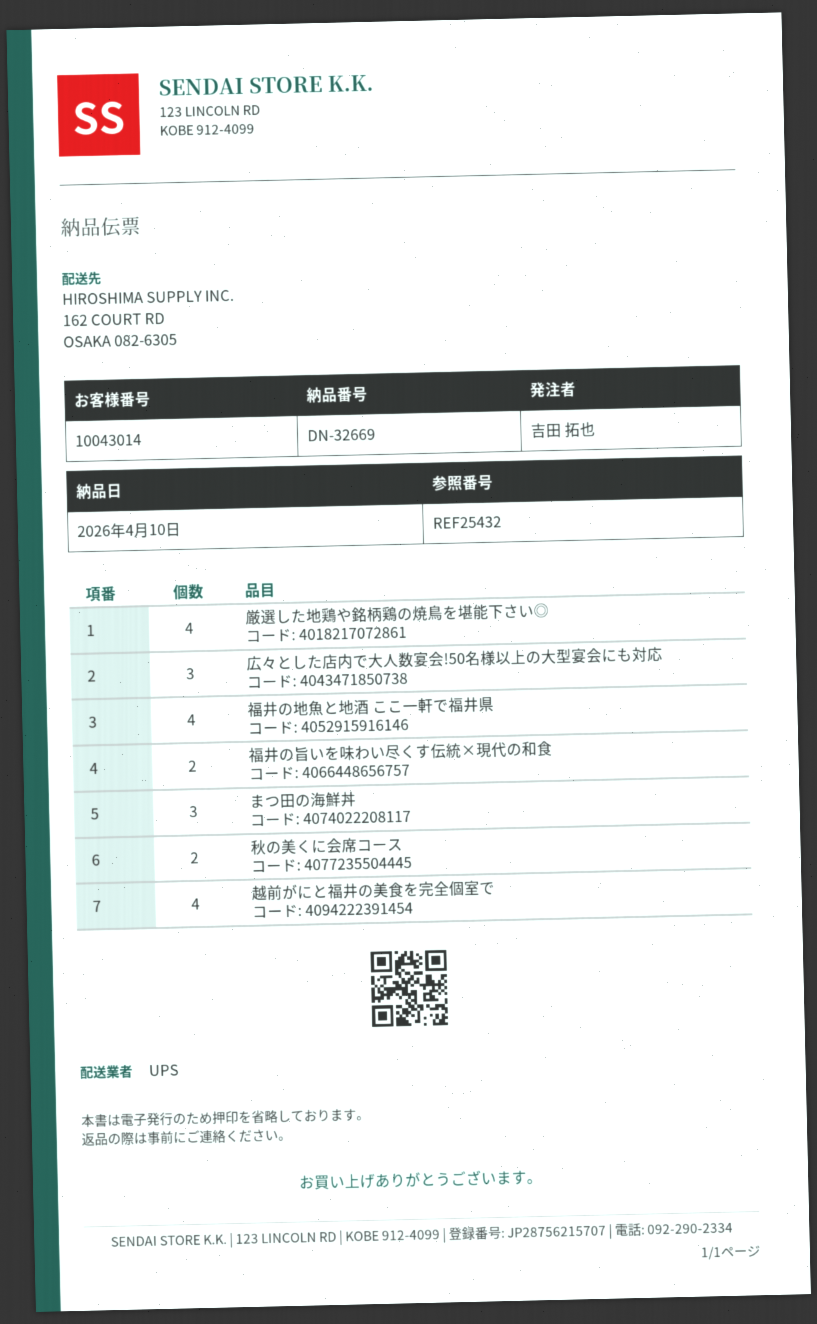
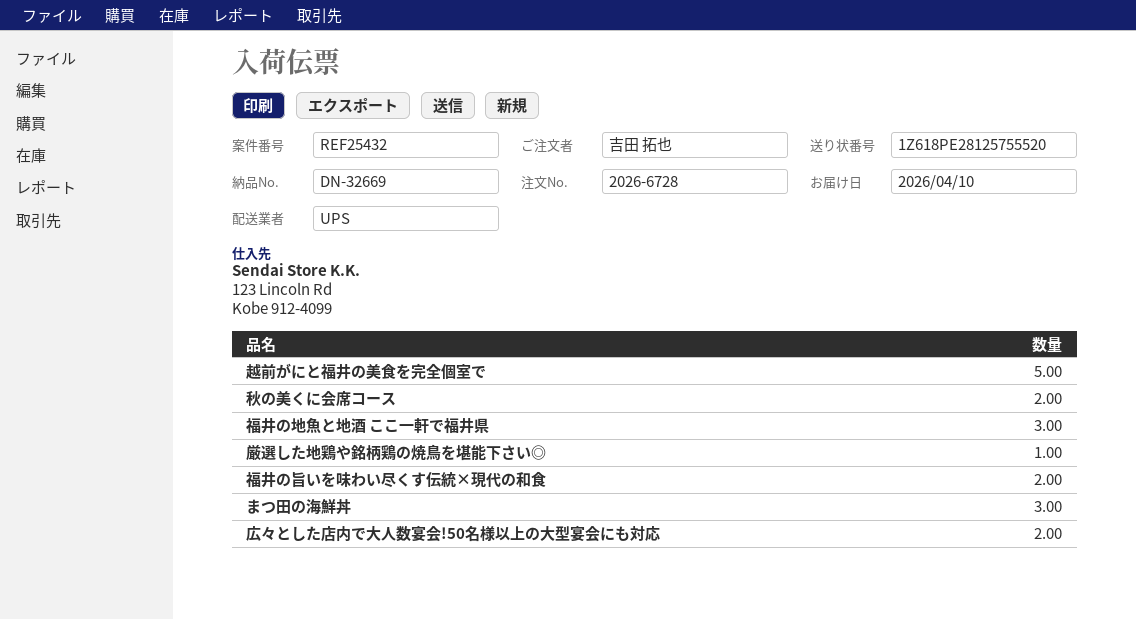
厳選した地鶏や銘柄鶏の焼鳥を堪能下さい◎: 4 -> 1
広々とした店内で大人数宴会!50名様以上の大型宴会にも対応: 3 -> 2
福井の地魚と地酒 ここ一軒で福井県: 4 -> 3
越前がにと福井の美食を完全個室で: 4 -> 5

